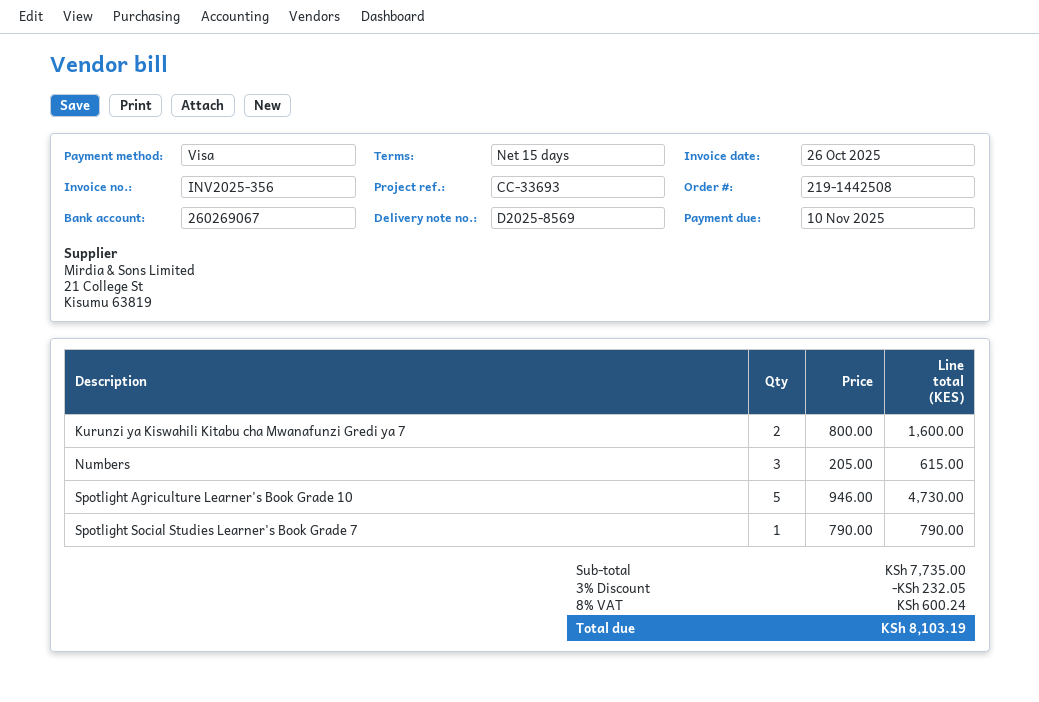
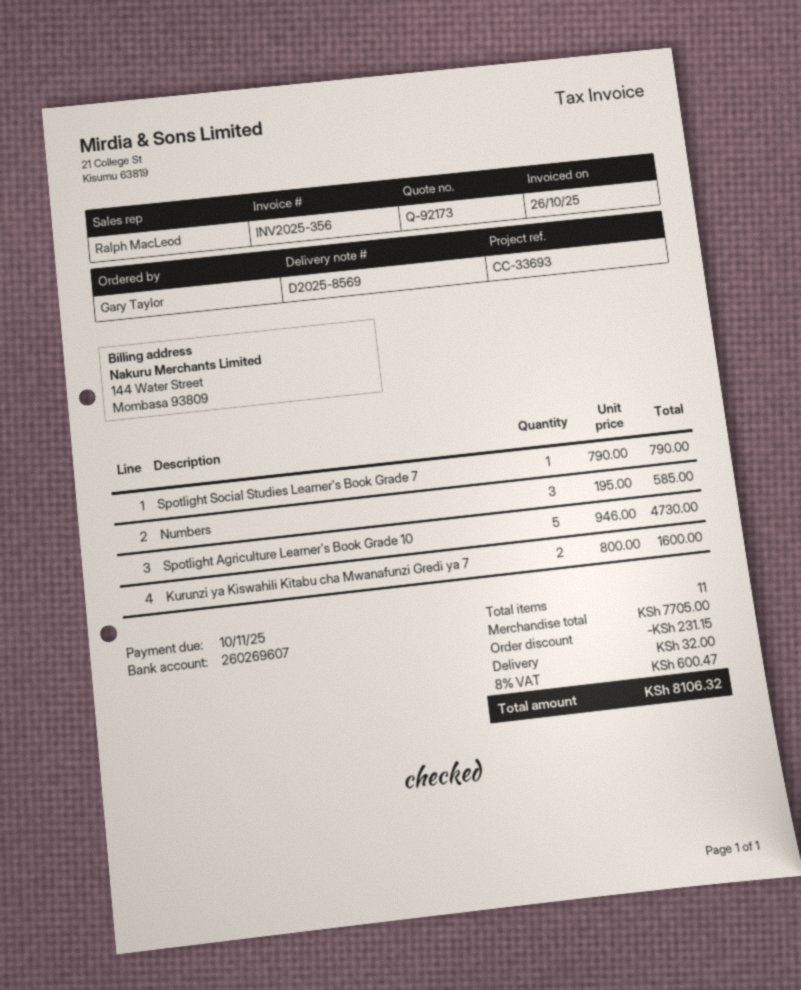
bank account: 260269067 -> 260269607
Numbers: 3 x 205.00 = 615.00 -> 3 x 195.00 = 585.00
subtotal: 7735.00 -> 7705.00
discount: 232.05 -> 231.15
shipping: none -> 32.00
tax: 8% = 600.24 -> 8% = 600.47
total: 8103.19 -> 8106.32

